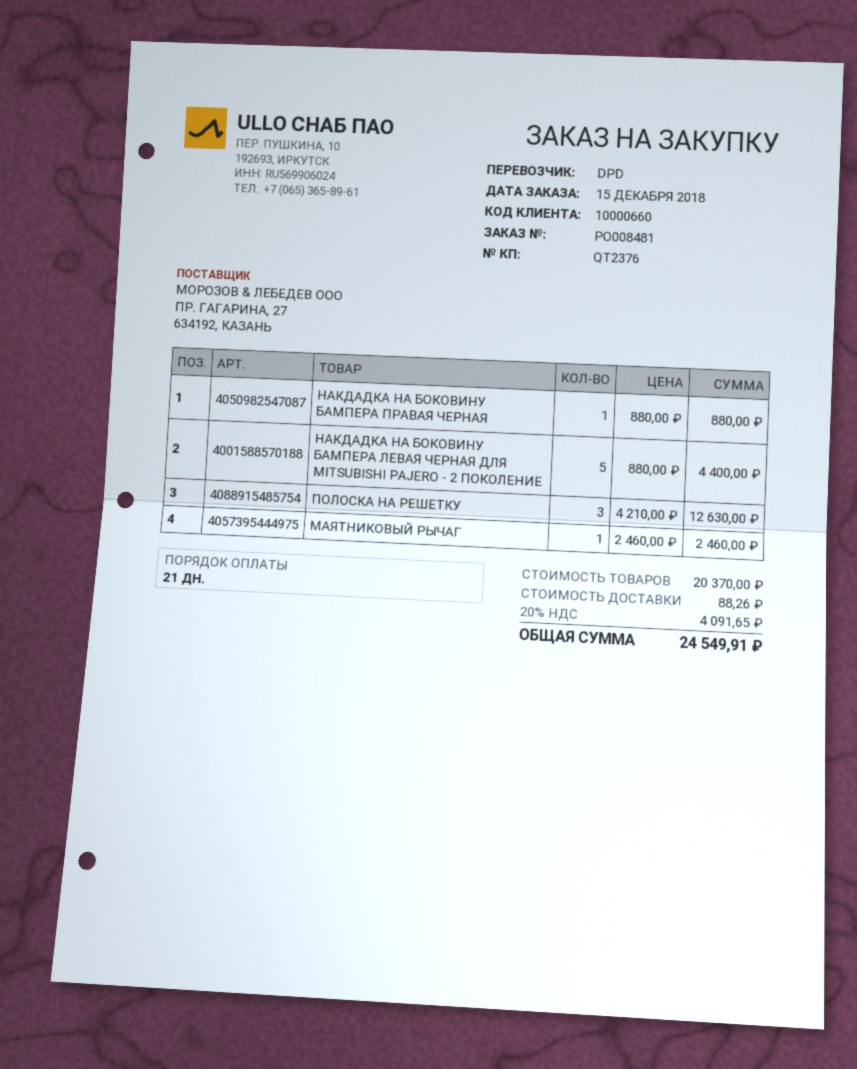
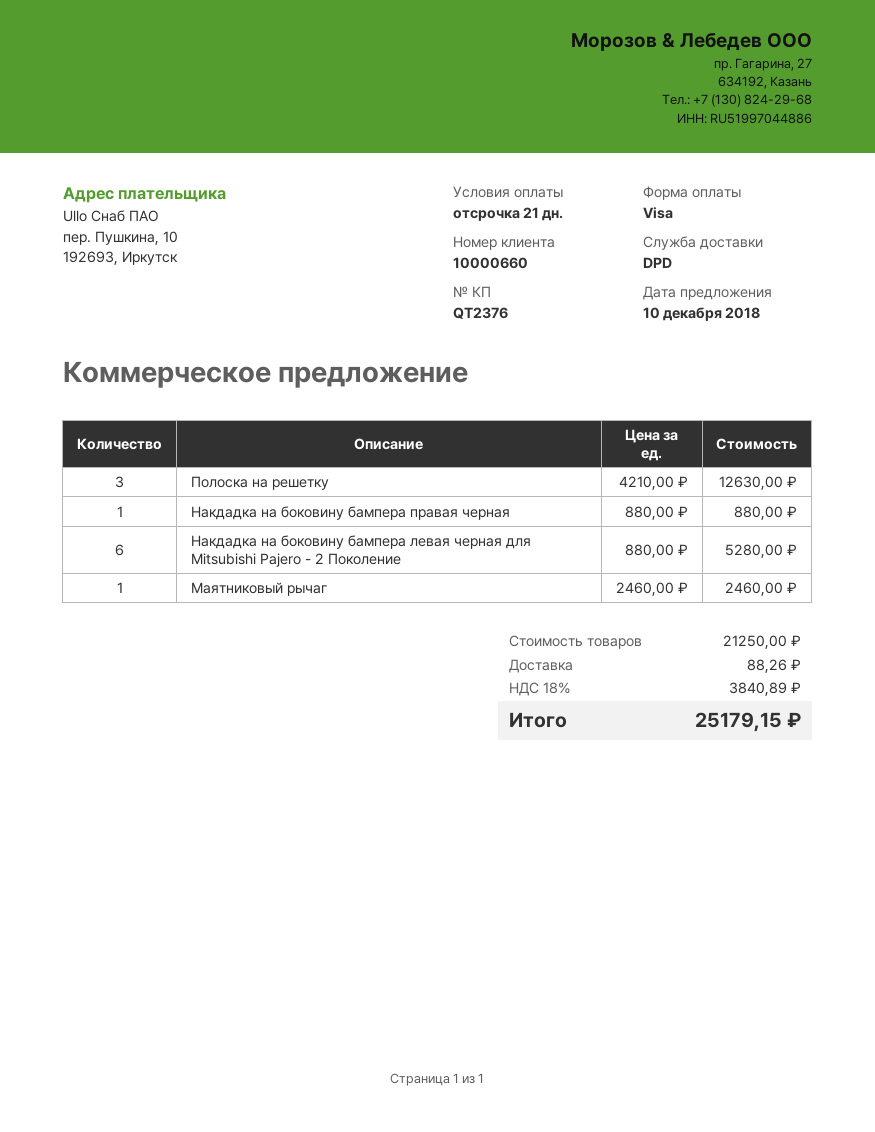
НАКДАДКА НА БОКОВИНУ БАМПЕРА ЛЕВАЯ ЧЕРНАЯ ДЛЯ MITSUBISHI PAJERO - 2 ПОКОЛЕНИЕ: 5 x 880.00 = 4400.00 -> 6 x 880.00 = 5280.00
subtotal: 20370.00 -> 21250.00
tax: 20% = 4091.65 -> 18% = 3840.89
total: 24549.91 -> 25179.15

